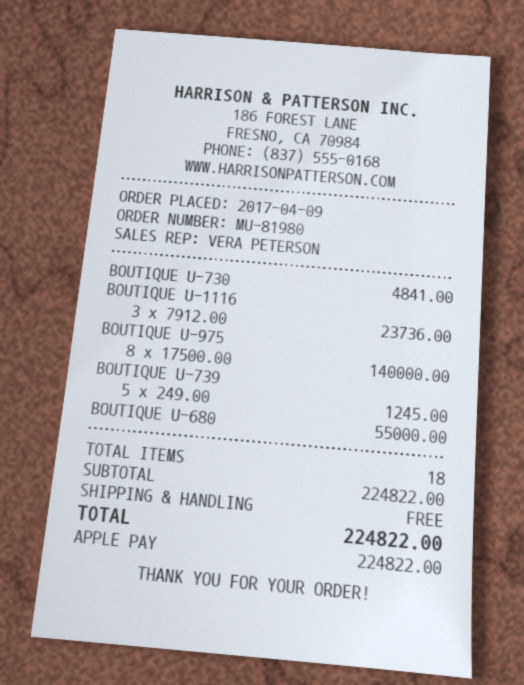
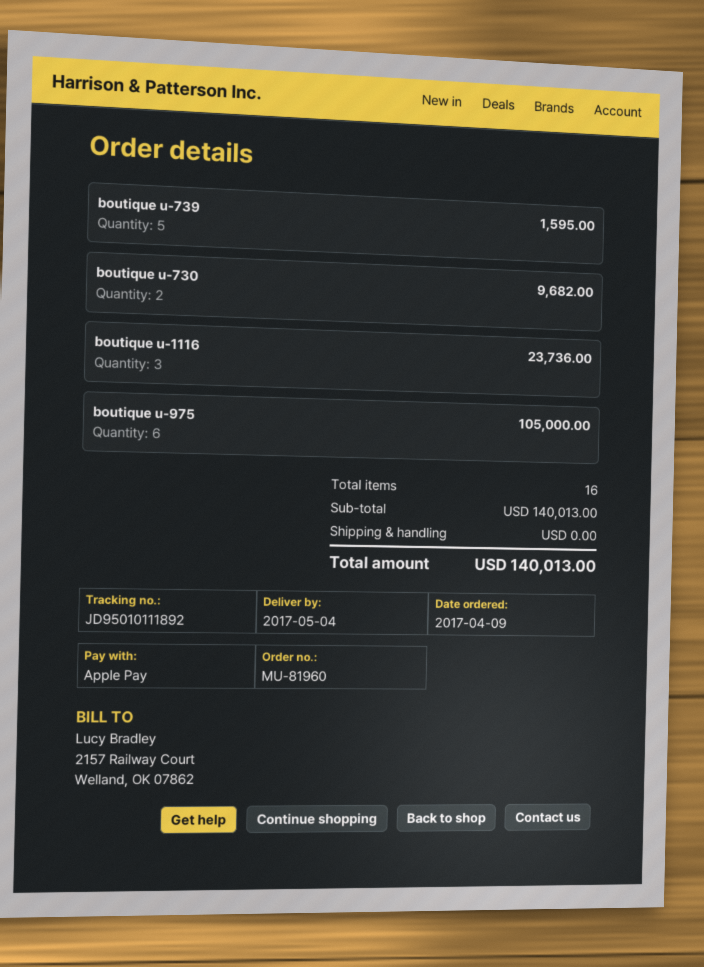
order number: MU-81980 -> MU-81960
BOUTIQUE U-730: 1 for 4841.00 -> 2 for 9682.00
BOUTIQUE U-975: 8 for 140000.00 -> 6 for 105000.00
BOUTIQUE U-739: 5 for 1245.00 -> 5 for 1595.00
BOUTIQUE U-680: 1 for 55000.00 -> none
total quantity: 18 -> 16
subtotal: 224822.00 -> 140013.00
total: 224822.00 -> 140013.00

